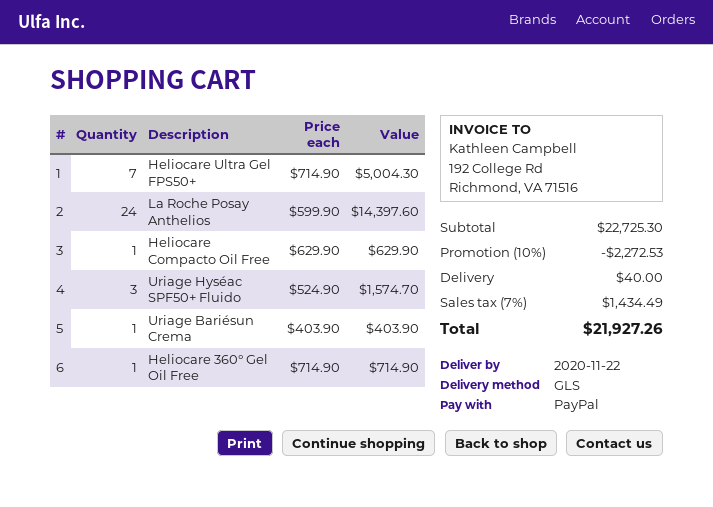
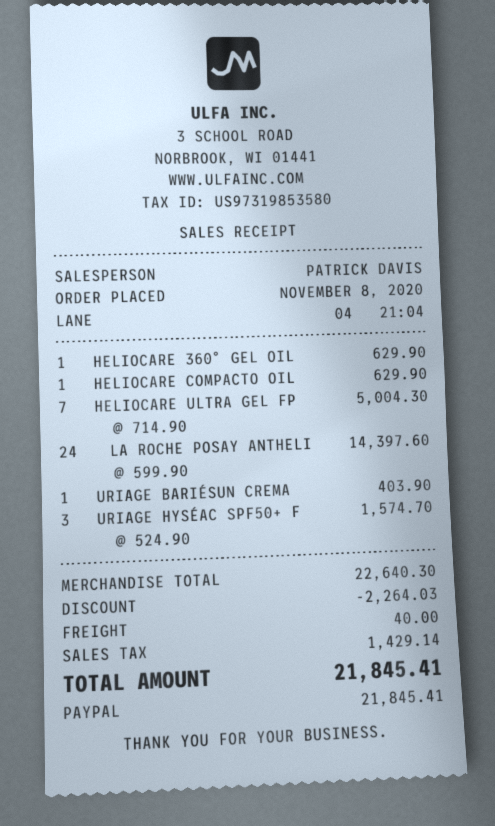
Heliocare 360° Gel Oil Free: 1 x 714.90 = 714.90 -> 1 x 629.90 = 629.90
subtotal: 22725.30 -> 22640.30
discount: 2272.53 -> 2264.03
tax: 1434.49 -> 1429.14
total: 21927.26 -> 21845.41

